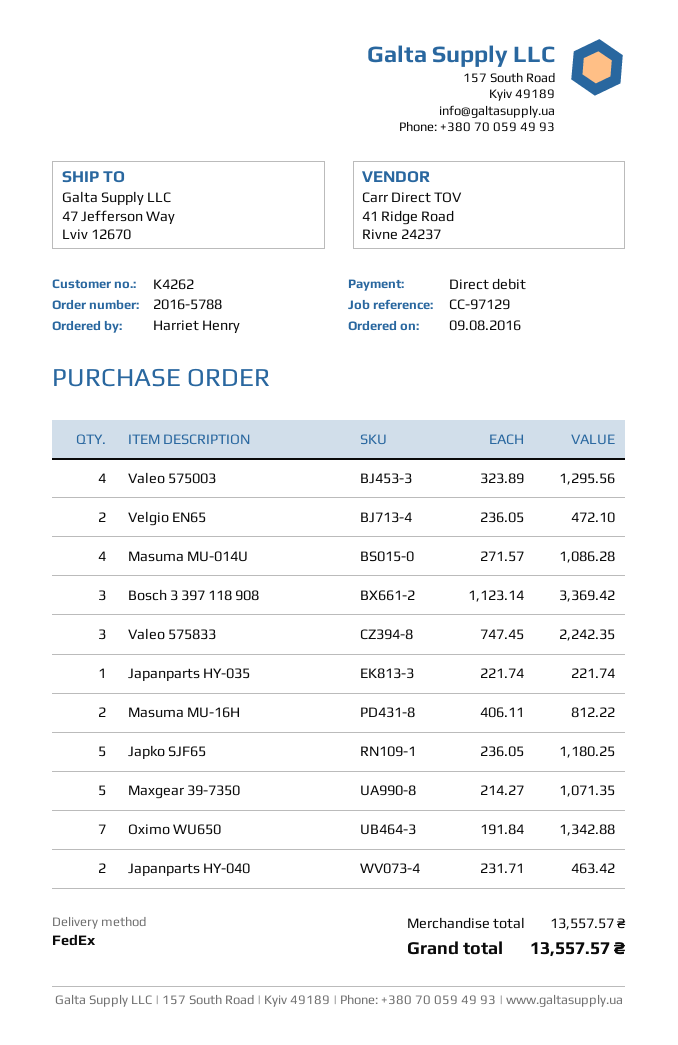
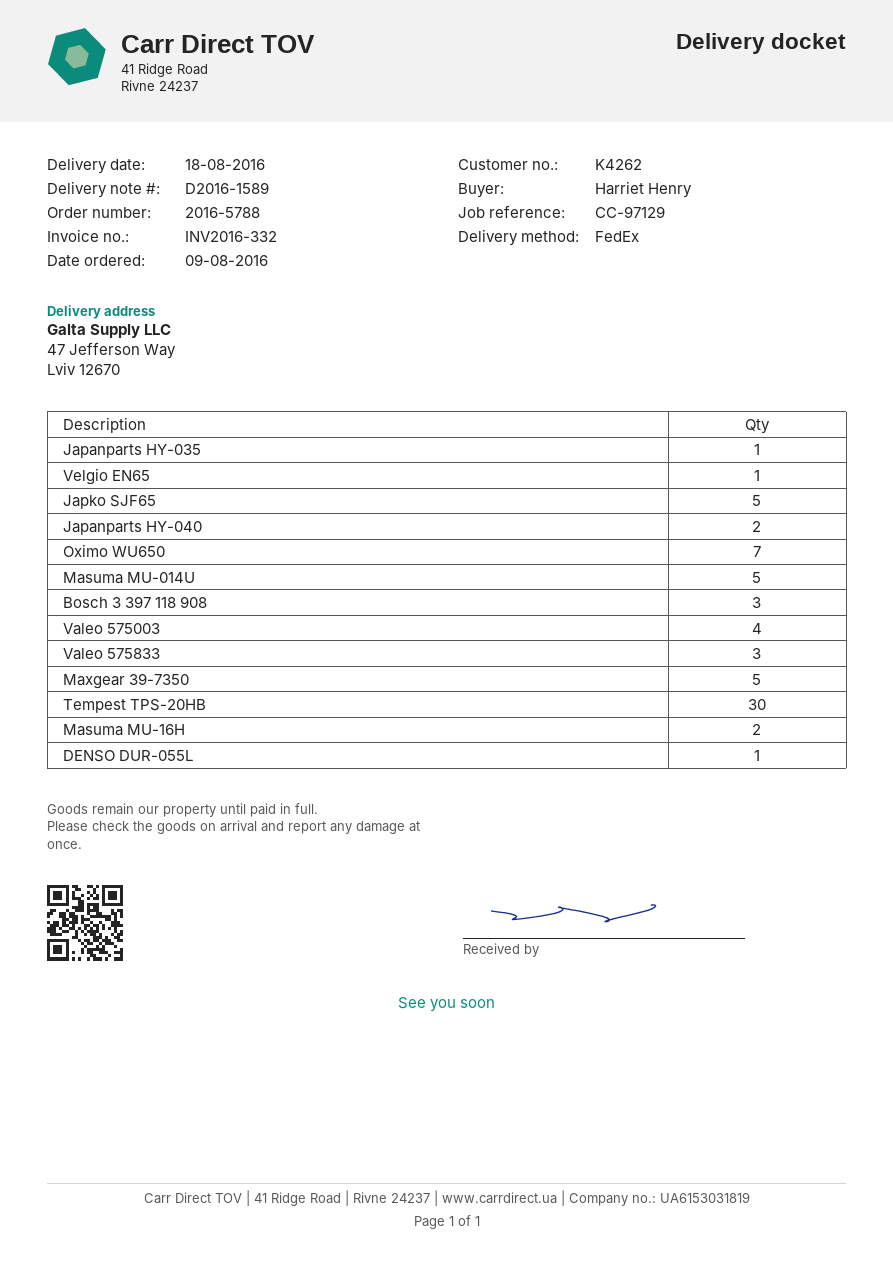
Velgio EN65: 2 -> 1
Masuma MU-014U: 4 -> 5
Tempest TPS-20HB: none -> 30
DENSO DUR-055L: none -> 1

